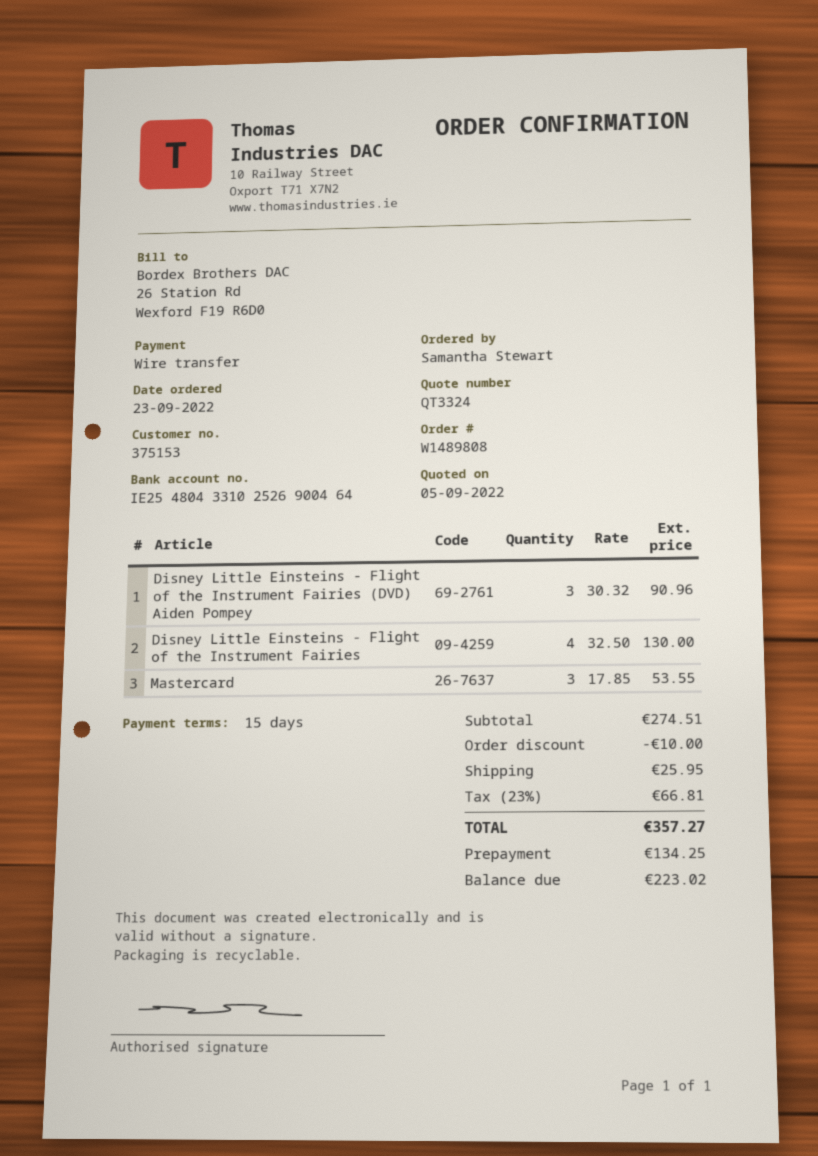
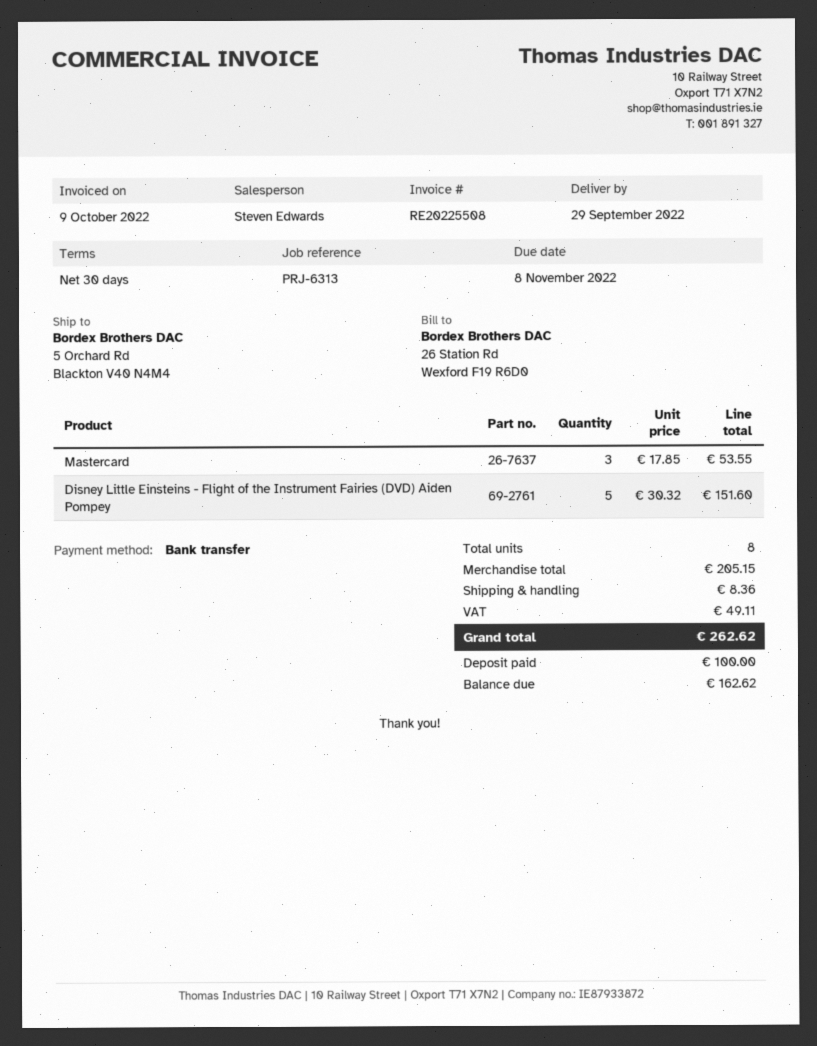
payment terms: 15 days -> 30 days
Disney Little Einsteins - Flight of the Instrument Fairies (DVD) Aiden Pompey: 3 x 30.32 = 90.96 -> 5 x 30.32 = 151.60
Disney Little Einsteins - Flight of the Instrument Fairies: 4 x 32.50 = 130.00 -> none
subtotal: 274.51 -> 205.15
discount: 10.00 -> none
shipping: 25.95 -> 8.36
tax: 66.81 -> 49.11
total: 357.27 -> 262.62
deposit: 134.25 -> 100.00
balance: 223.02 -> 162.62

